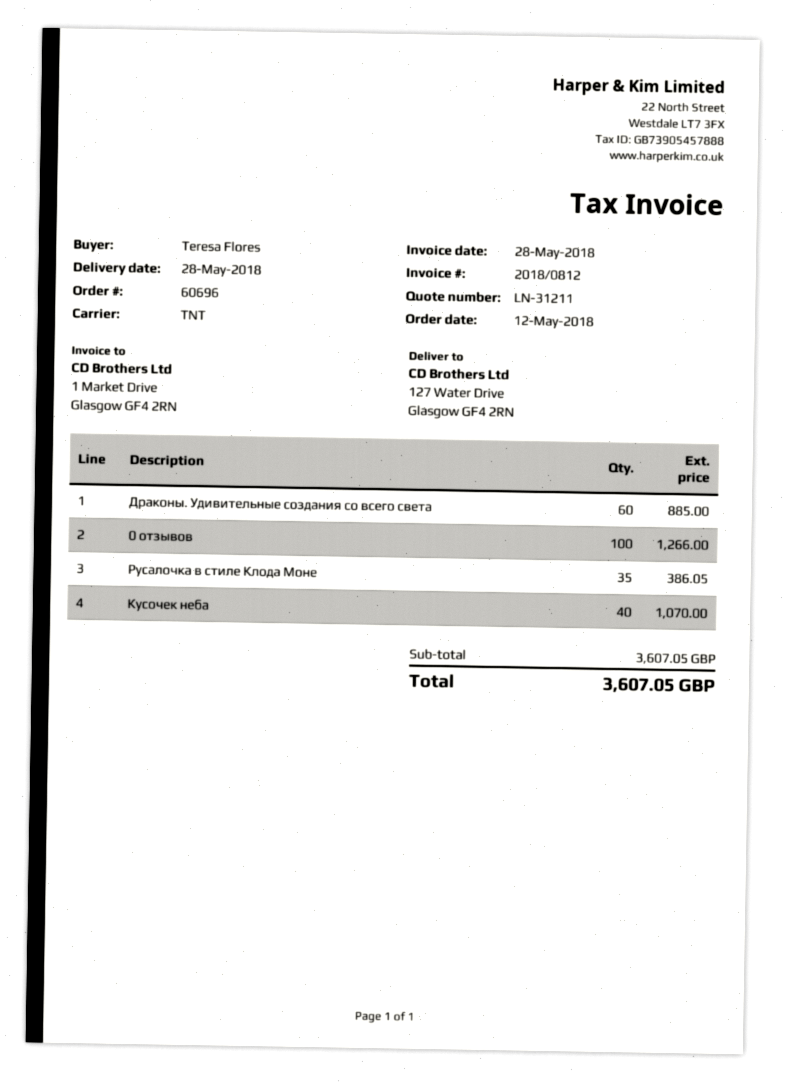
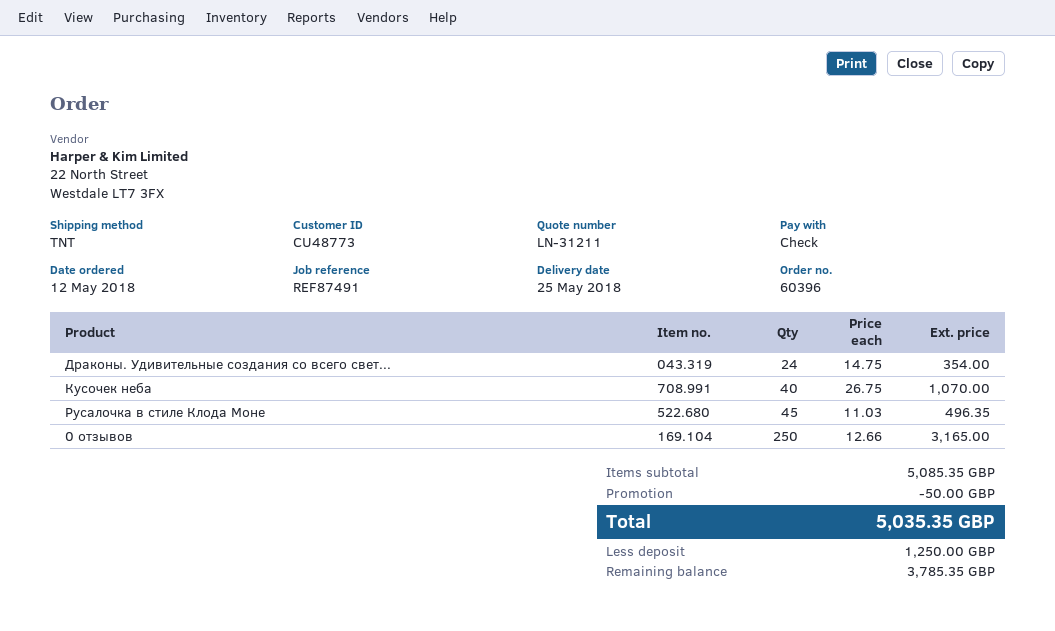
order number: 60696 -> 60396
delivery date: 2018-05-28 -> 2018-05-25
Драконы. Удивительные создания со всего света: 60 for 885.00 -> 24 for 354.00
0 отзывов: 100 for 1266.00 -> 250 for 3165.00
Русалочка в стиле Клода Моне: 35 for 386.05 -> 45 for 496.35
subtotal: 3607.05 -> 5085.35
discount: none -> 50.00
total: 3607.05 -> 5035.35

